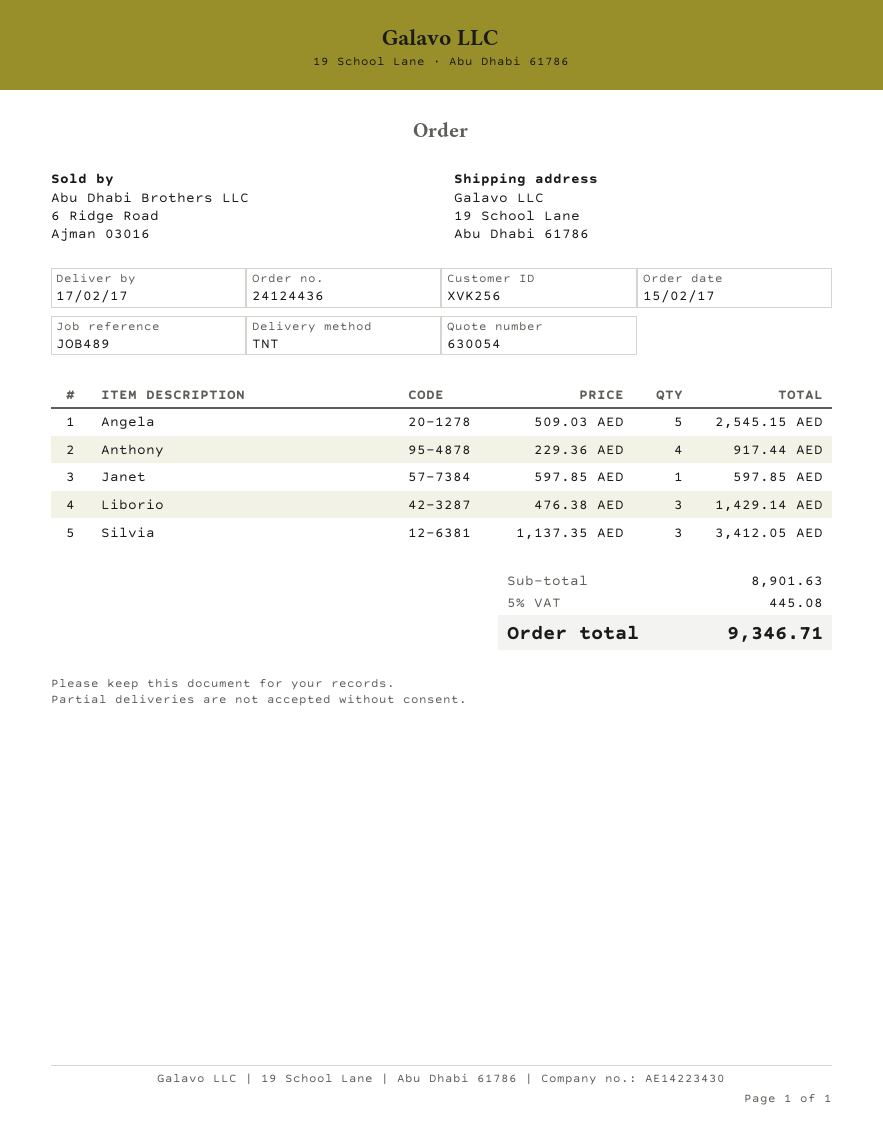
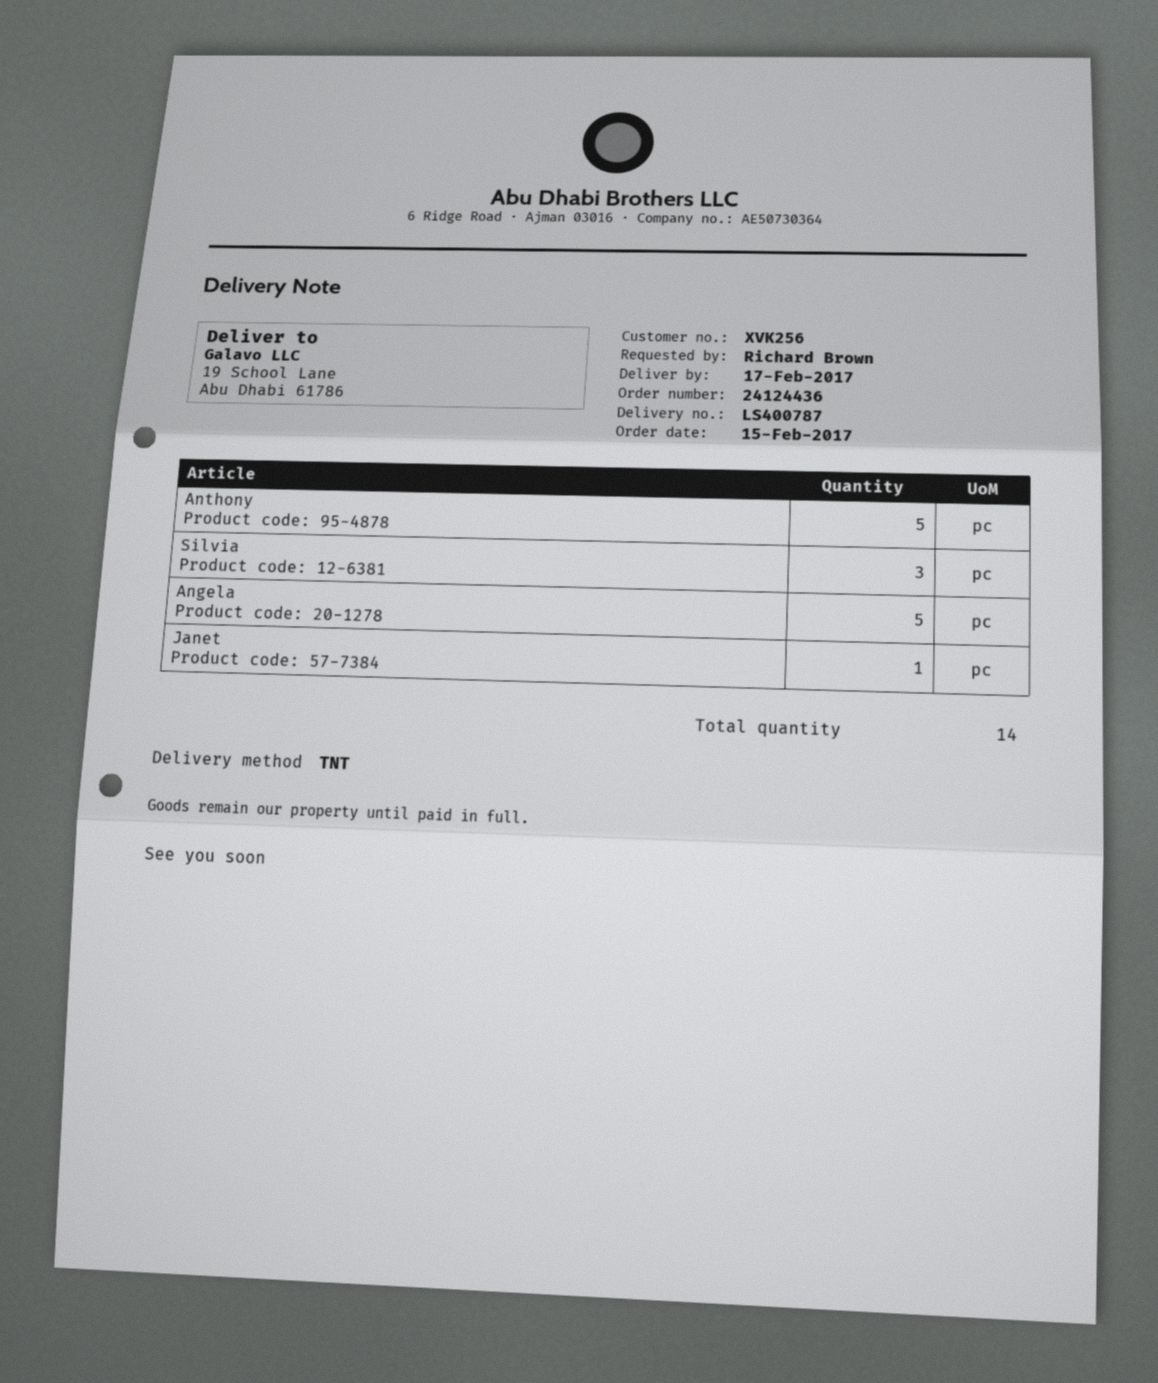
Anthony: 4 -> 5
Liborio: 3 -> none

